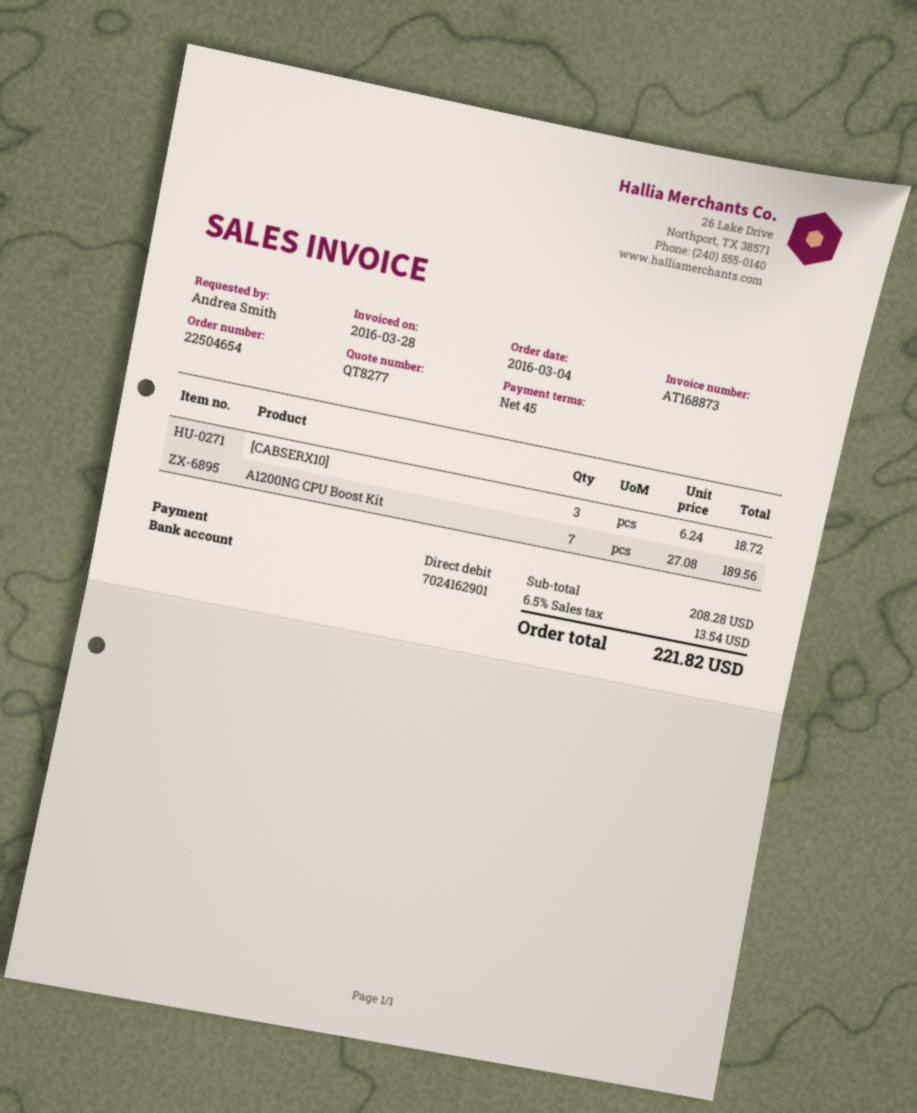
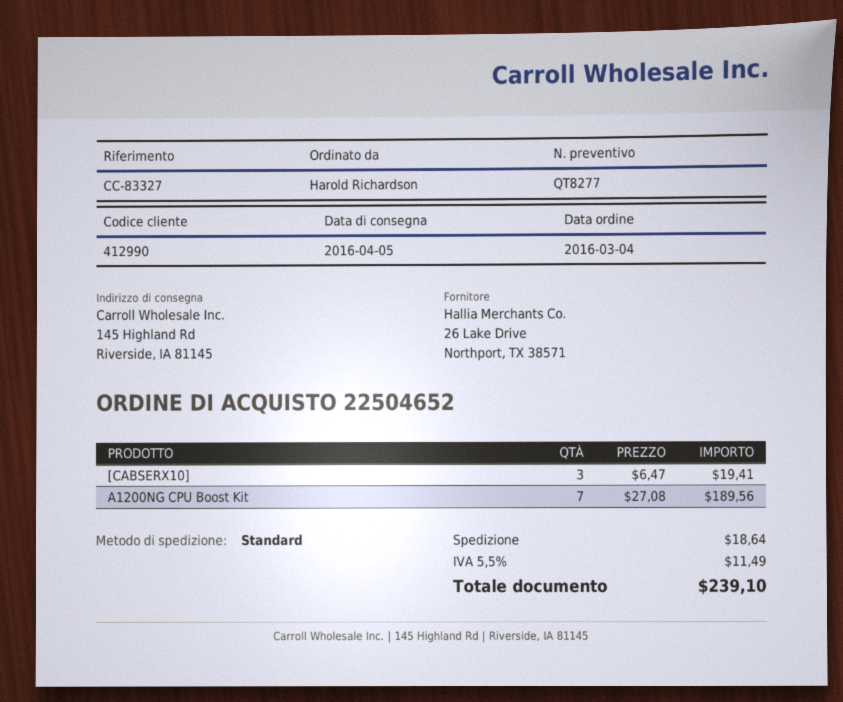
order number: 22504654 -> 22504652
ordered by: Andrea Smith -> Harold Richardson
[CABSERX10]: 3 x 6.24 = 18.72 -> 3 x 6.47 = 19.41
shipping: none -> 18.64
tax: 6.5% = 13.54 -> 5.5% = 11.49
total: 221.82 -> 239.10

